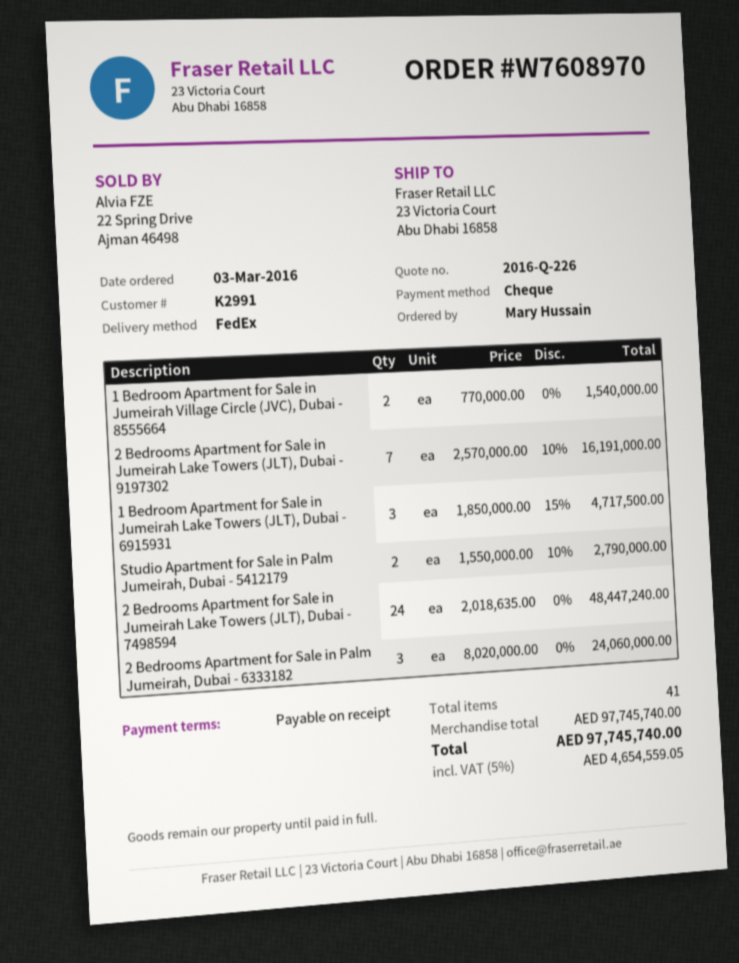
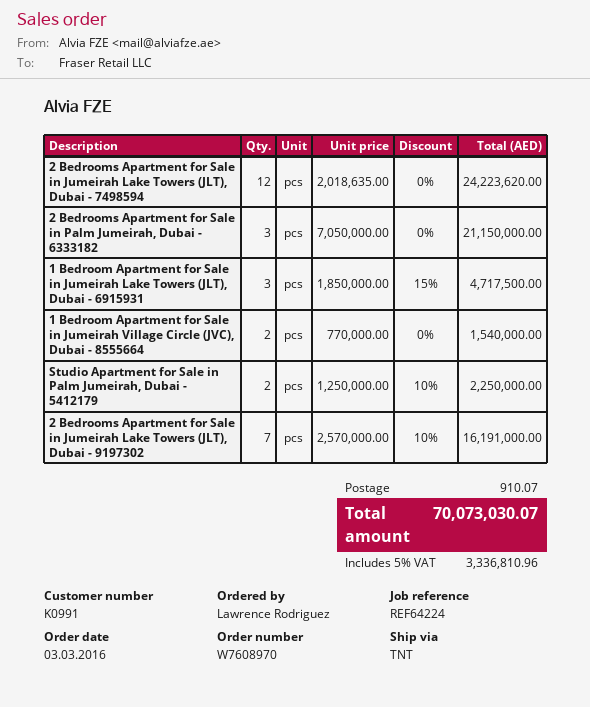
customer number: K2991 -> K0991
ordered by: Mary Hussain -> Lawrence Rodriguez
shipping method: FedEx -> TNT
Studio Apartment for Sale in Palm Jumeirah, Dubai - 5412179: 2 x 1550000.00 - 10% = 2790000.00 -> 2 x 1250000.00 - 10% = 2250000.00
2 Bedrooms Apartment for Sale in Jumeirah Lake Towers (JLT), Dubai - 7498594: 24 x 2018635.00 = 48447240.00 -> 12 x 2018635.00 = 24223620.00
2 Bedrooms Apartment for Sale in Palm Jumeirah, Dubai - 6333182: 3 x 8020000.00 = 24060000.00 -> 3 x 7050000.00 = 21150000.00
shipping: none -> 910.07
tax: 5% = 4654559.05 -> 5% = 3336810.96
total: 97745740.00 -> 70073030.07

